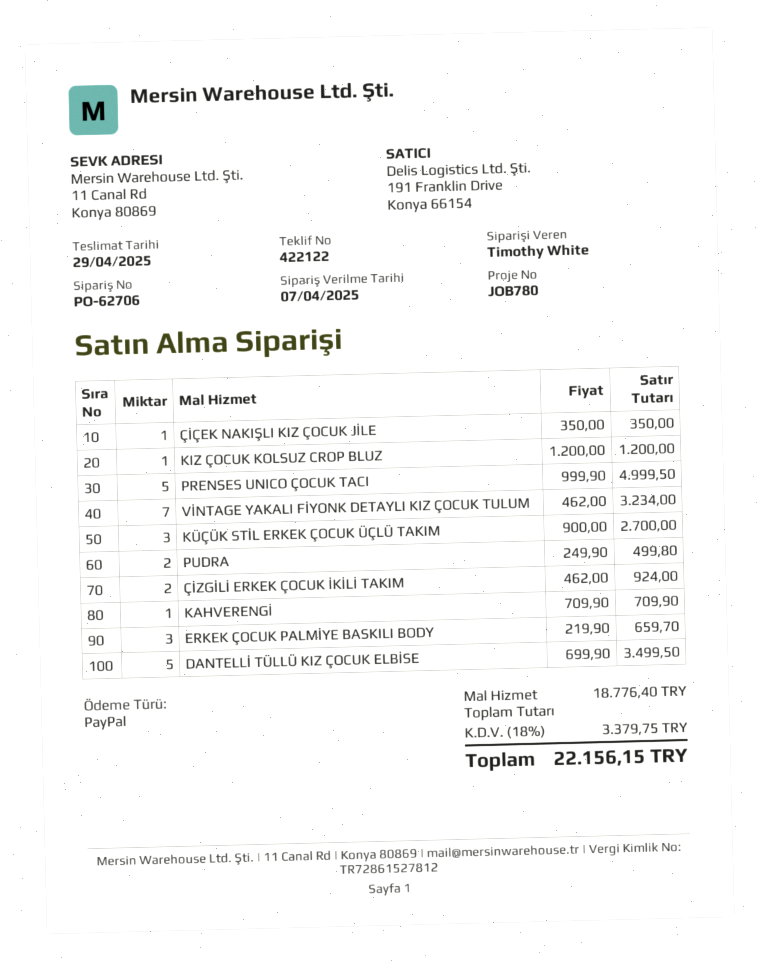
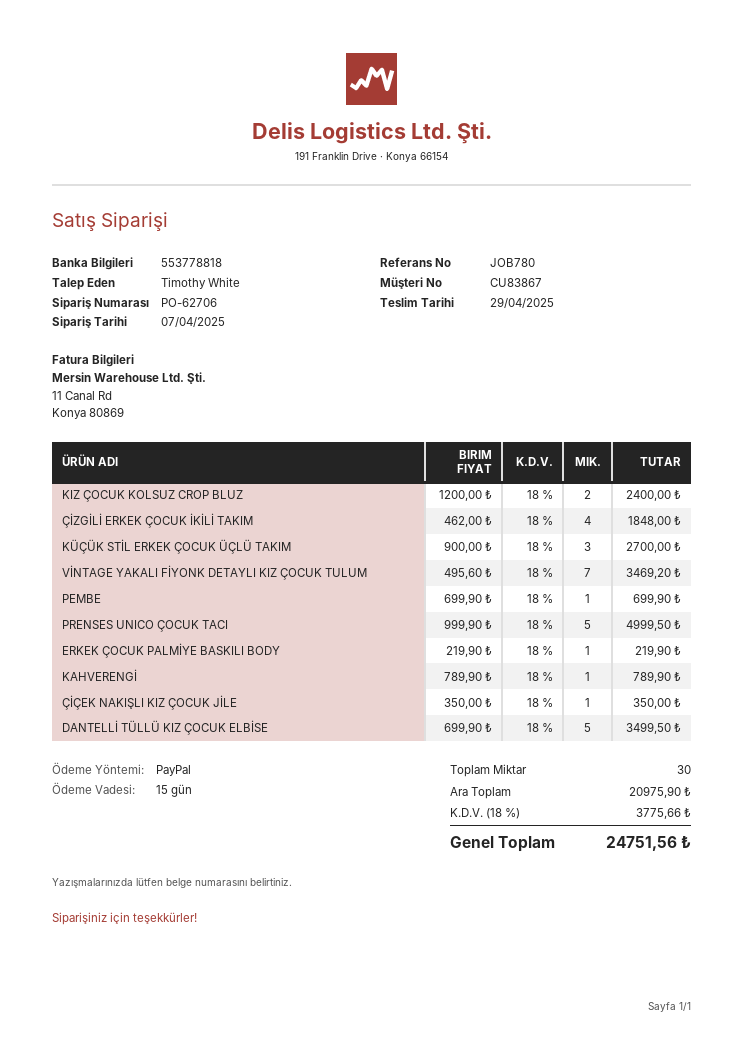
KIZ ÇOCUK KOLSUZ CROP BLUZ: 1 x 1200.00 = 1200.00 -> 2 x 1200.00 = 2400.00
VİNTAGE YAKALI FİYONK DETAYLI KIZ ÇOCUK TULUM: 7 x 462.00 = 3234.00 -> 7 x 495.60 = 3469.20
PUDRA: 2 x 249.90 = 499.80 -> none
ÇİZGİLİ ERKEK ÇOCUK İKİLİ TAKIM: 2 x 462.00 = 924.00 -> 4 x 462.00 = 1848.00
KAHVERENGİ: 1 x 709.90 = 709.90 -> 1 x 789.90 = 789.90
ERKEK ÇOCUK PALMİYE BASKILI BODY: 3 x 219.90 = 659.70 -> 1 x 219.90 = 219.90
PEMBE: none -> 1 x 699.90 = 699.90
subtotal: 18776.40 -> 20975.90
tax: 18% = 3379.75 -> 18% = 3775.66
total: 22156.15 -> 24751.56

